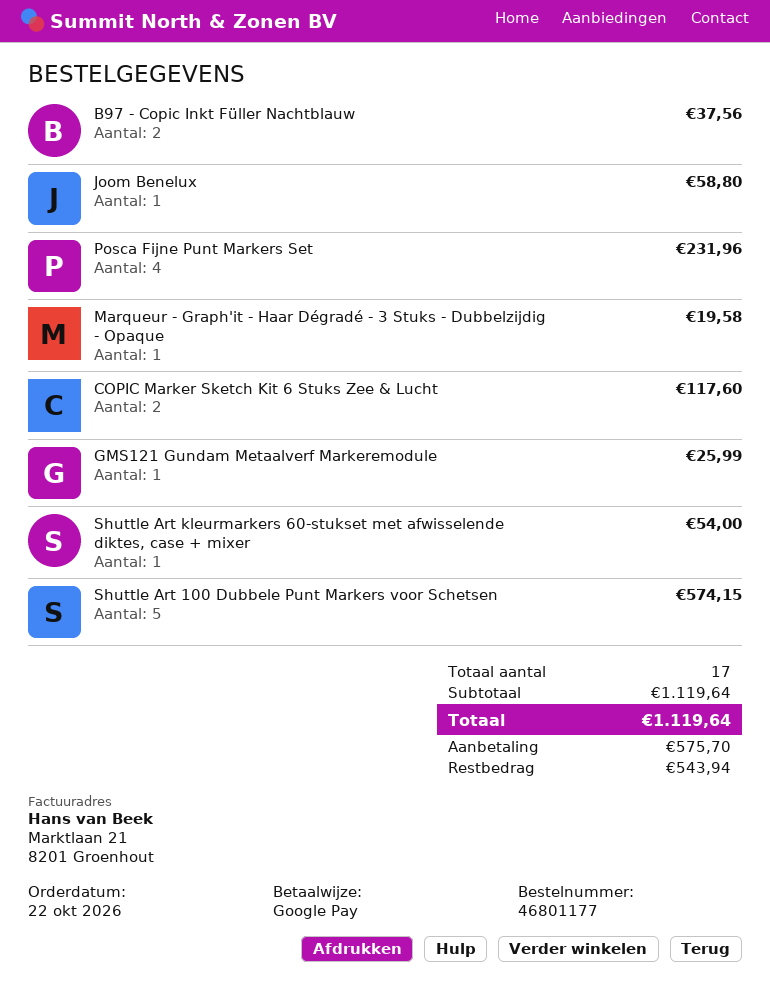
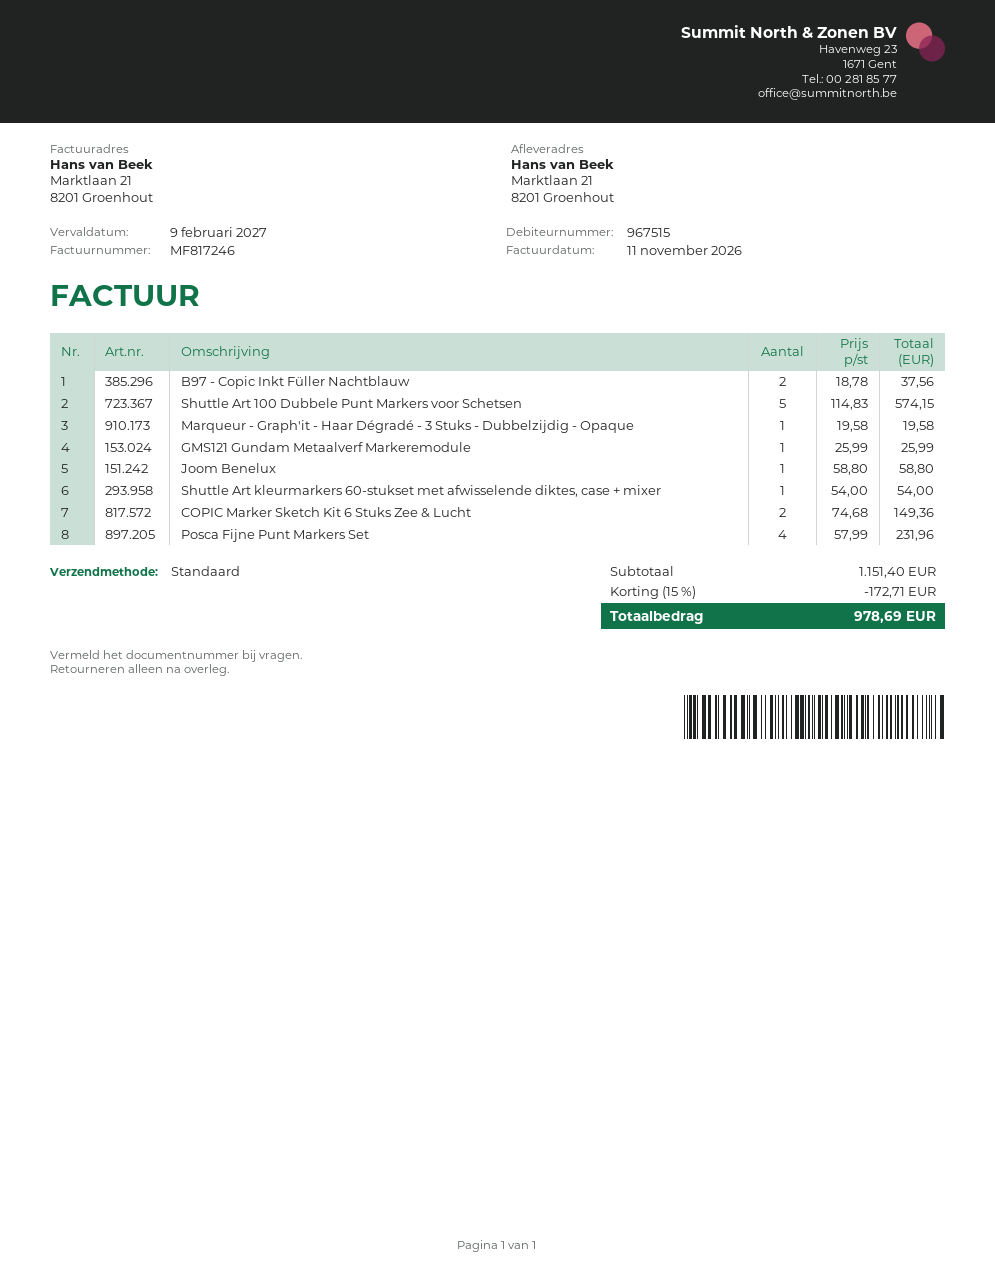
COPIC Marker Sketch Kit 6 Stuks Zee & Lucht: 2 for 117.60 -> 2 for 149.36
subtotal: 1119.64 -> 1151.40
discount: none -> 15% = 172.71
total: 1119.64 -> 978.69

